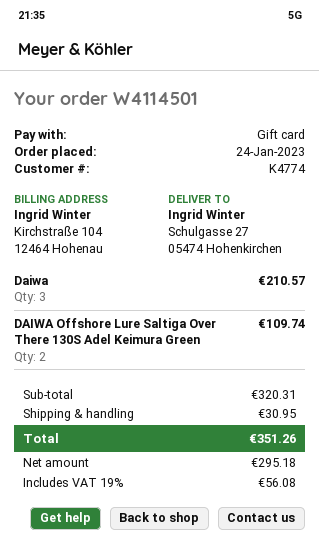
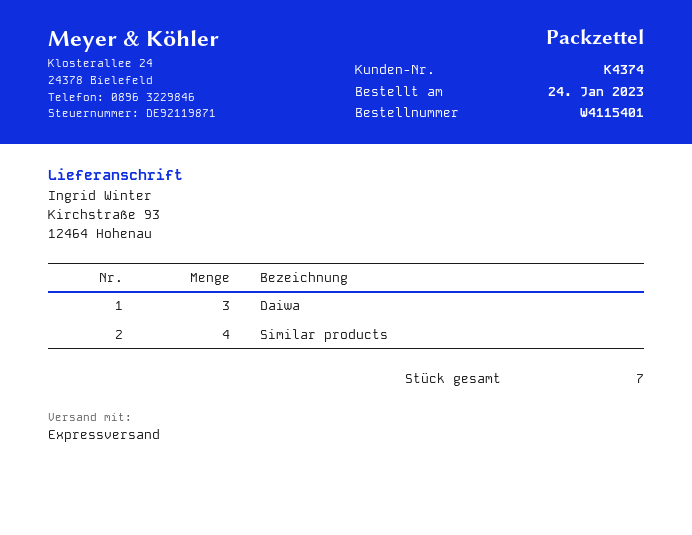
order number: W4114501 -> W4115401
customer number: K4774 -> K4374
ship to: Schulgasse 27, 05474 Hohenkirchen -> Kirchstraße 93, 12464 Hohenau
DAIWA Offshore Lure Saltiga Over There 130S Adel Keimura Green: 2 -> none
Similar products: none -> 4

